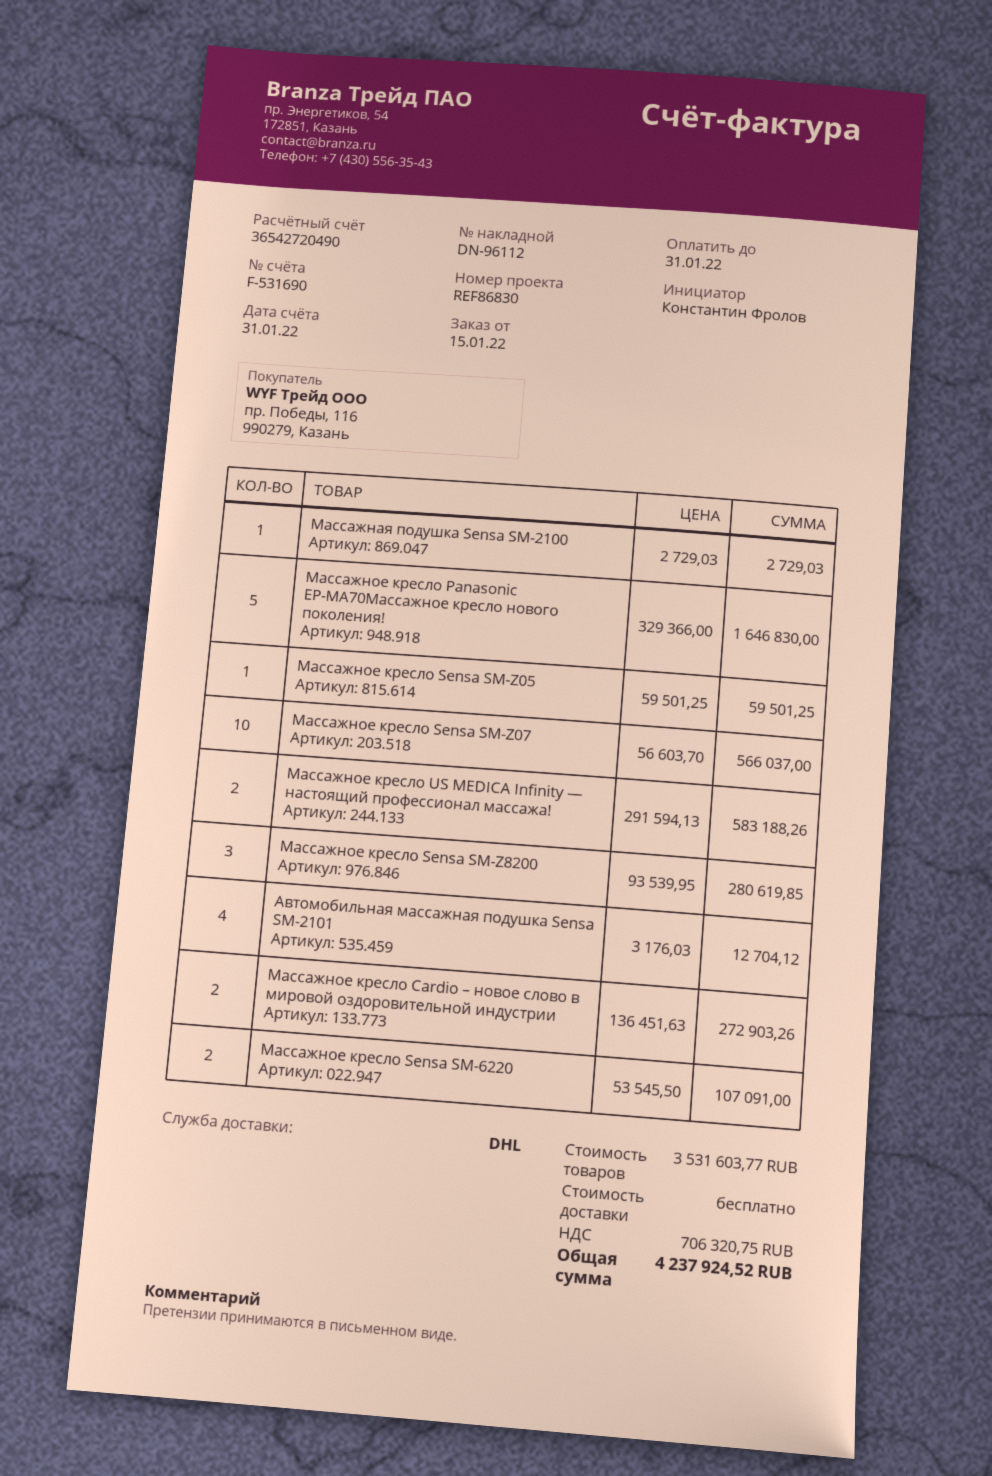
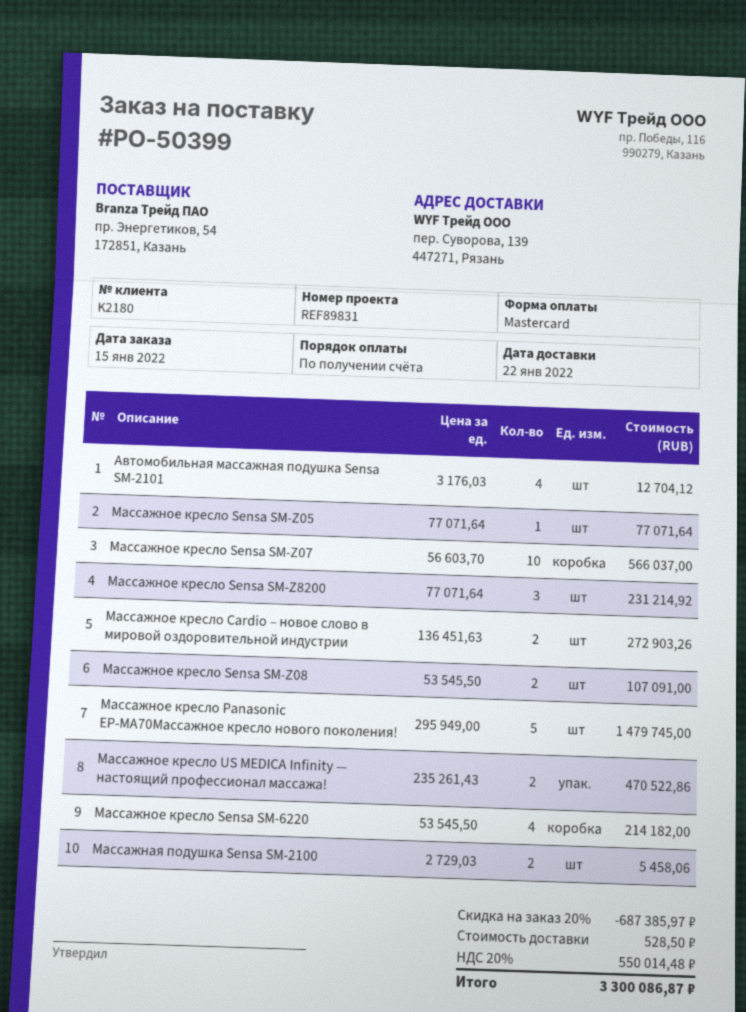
reference: REF86830 -> REF89831
Массажная подушка Sensa SM-2100: 1 x 2729.03 = 2729.03 -> 2 x 2729.03 = 5458.06
Массажное кресло Panasonic EP-MA70Массажное кресло нового поколения!: 5 x 329366.00 = 1646830.00 -> 5 x 295949.00 = 1479745.00
Массажное кресло Sensa SM-Z05: 1 x 59501.25 = 59501.25 -> 1 x 77071.64 = 77071.64
Массажное кресло US MEDICA Infinity — настоящий профессионал массажа!: 2 x 291594.13 = 583188.26 -> 2 x 235261.43 = 470522.86
Массажное кресло Sensa SM-Z8200: 3 x 93539.95 = 280619.85 -> 3 x 77071.64 = 231214.92
Массажное кресло Sensa SM-6220: 2 x 53545.50 = 107091.00 -> 4 x 53545.50 = 214182.00
Массажное кресло Sensa SM-Z08: none -> 2 x 53545.50 = 107091.00
discount: none -> 20% = 687385.97
shipping: 0.00 -> 528.50
tax: 706320.75 -> 550014.48
total: 4237924.52 -> 3300086.87

